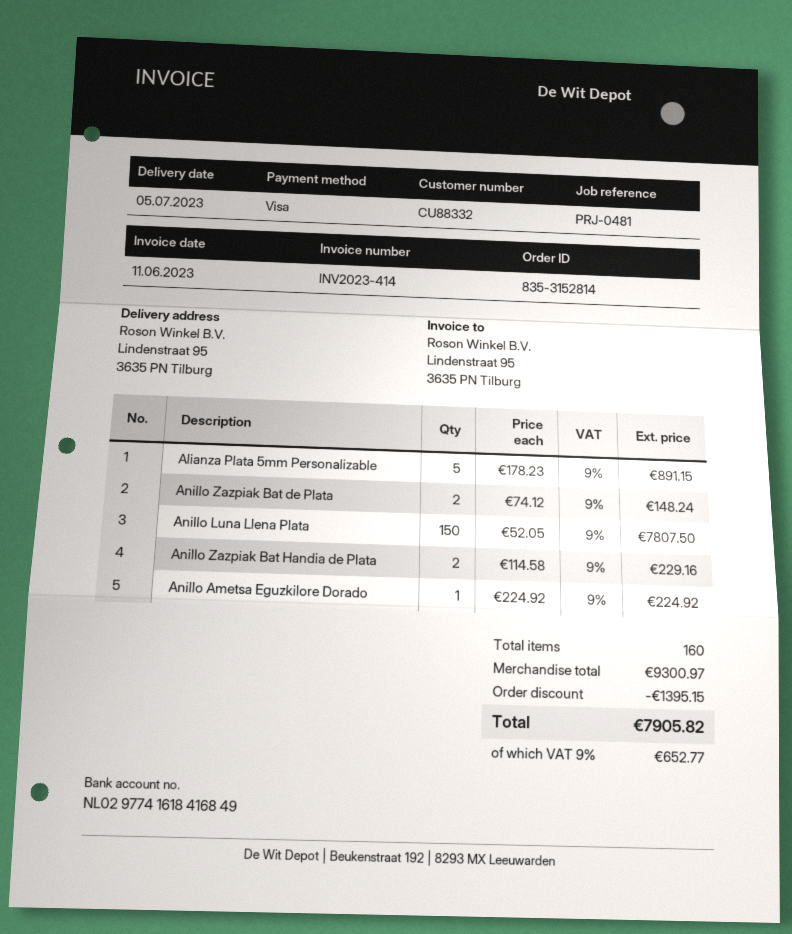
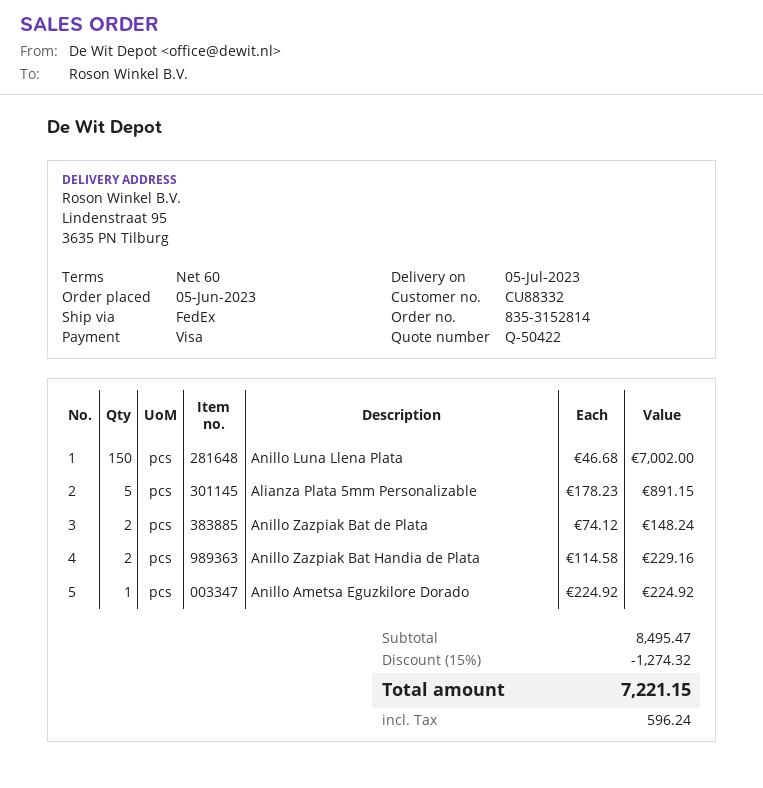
Anillo Luna Llena Plata: 150 x 52.05 = 7807.50 -> 150 x 46.68 = 7002.00
subtotal: 9300.97 -> 8495.47
discount: 1395.15 -> 1274.32
tax: 652.77 -> 596.24
total: 7905.82 -> 7221.15

